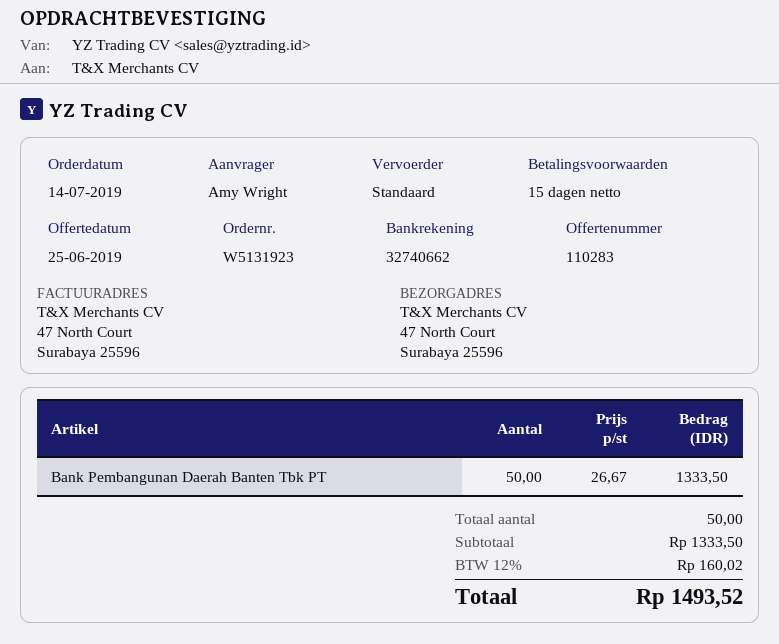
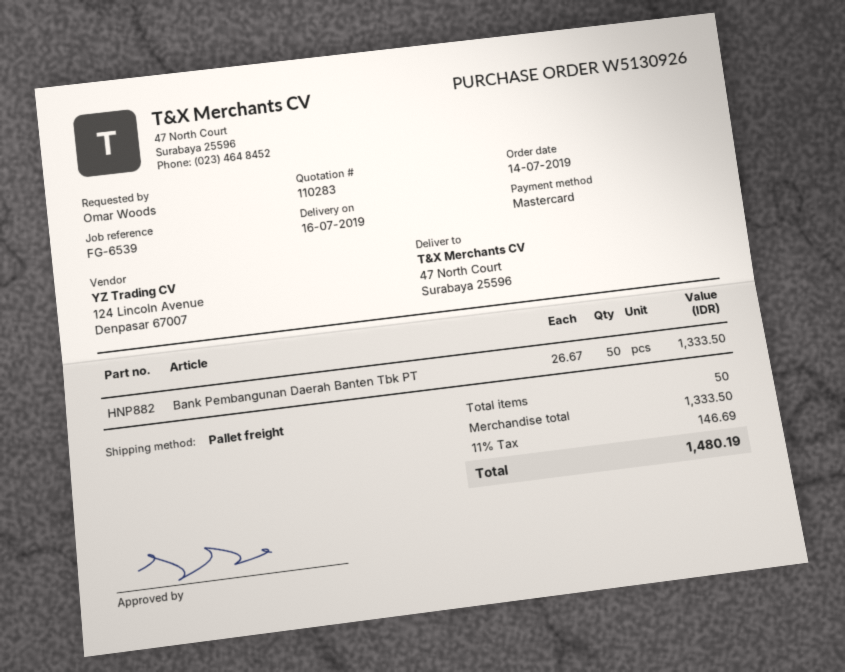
order number: W5131923 -> W5130926
ordered by: Amy Wright -> Omar Woods
shipping method: standard -> pallet freight
tax: 12% = 160.02 -> 11% = 146.69
total: 1493.52 -> 1480.19

